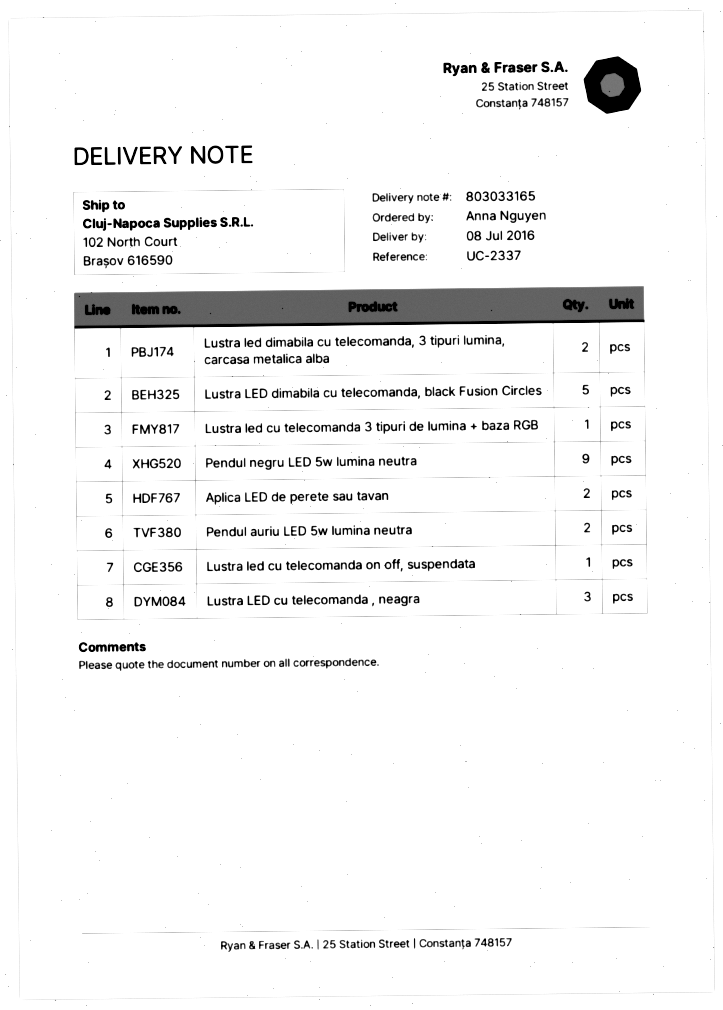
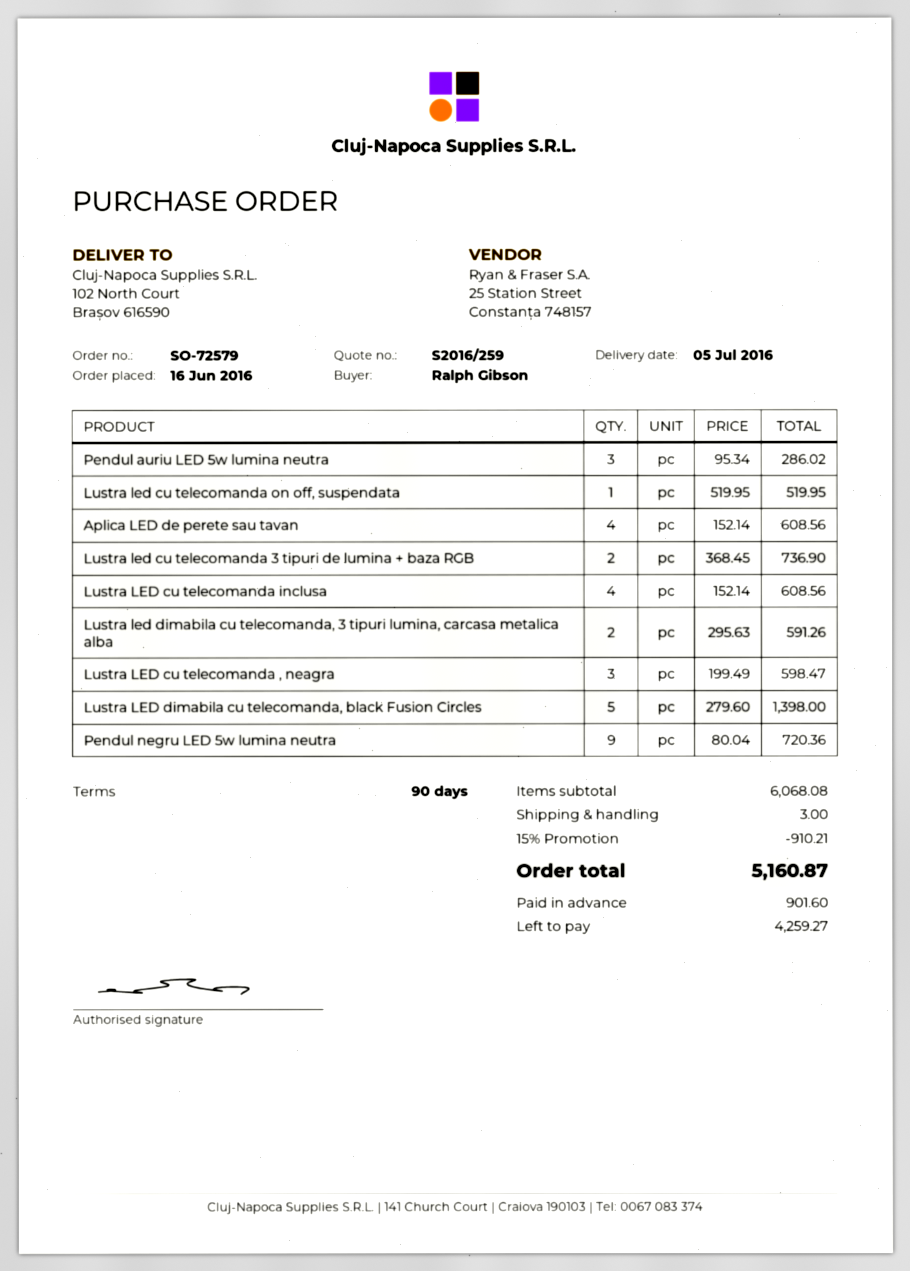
delivery date: 2016-07-08 -> 2016-07-05
ordered by: Anna Nguyen -> Ralph Gibson
Lustra led cu telecomanda 3 tipuri de lumina + baza RGB: 1 -> 2
Aplica LED de perete sau tavan: 2 -> 4
Pendul auriu LED 5w lumina neutra: 2 -> 3
Lustra LED cu telecomanda inclusa: none -> 4

